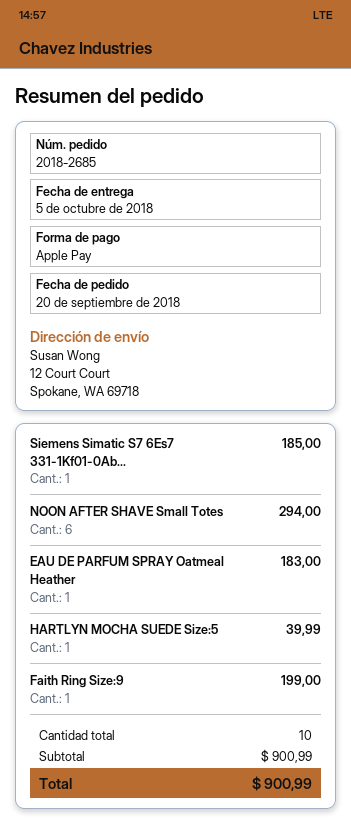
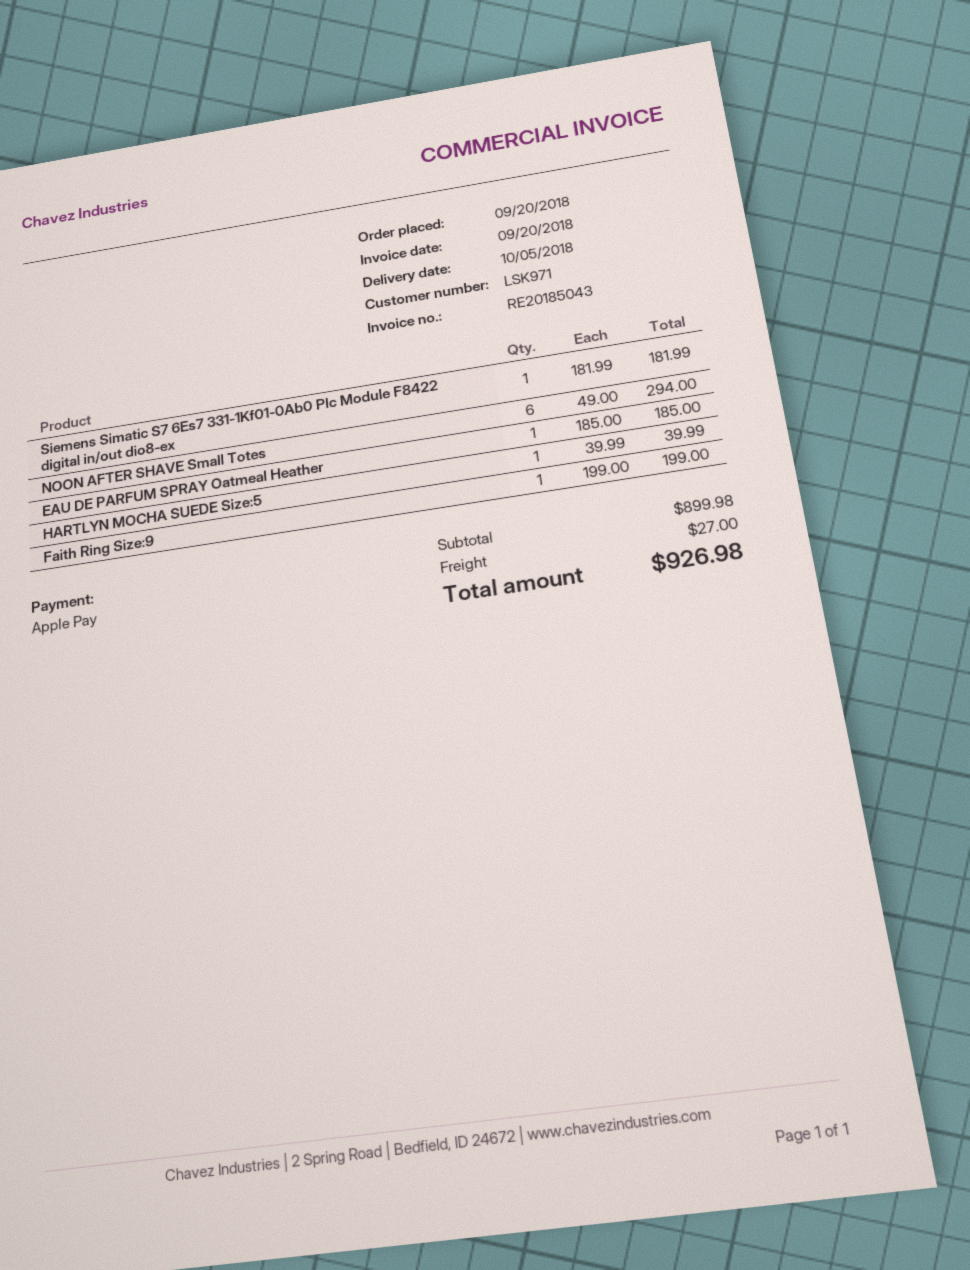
Siemens Simatic S7 6Es7 331-1Kf01-0Ab...: 1 for 185.00 -> 1 for 181.99
EAU DE PARFUM SPRAY Oatmeal Heather: 1 for 183.00 -> 1 for 185.00
subtotal: 900.99 -> 899.98
shipping: none -> 27.00
total: 900.99 -> 926.98

